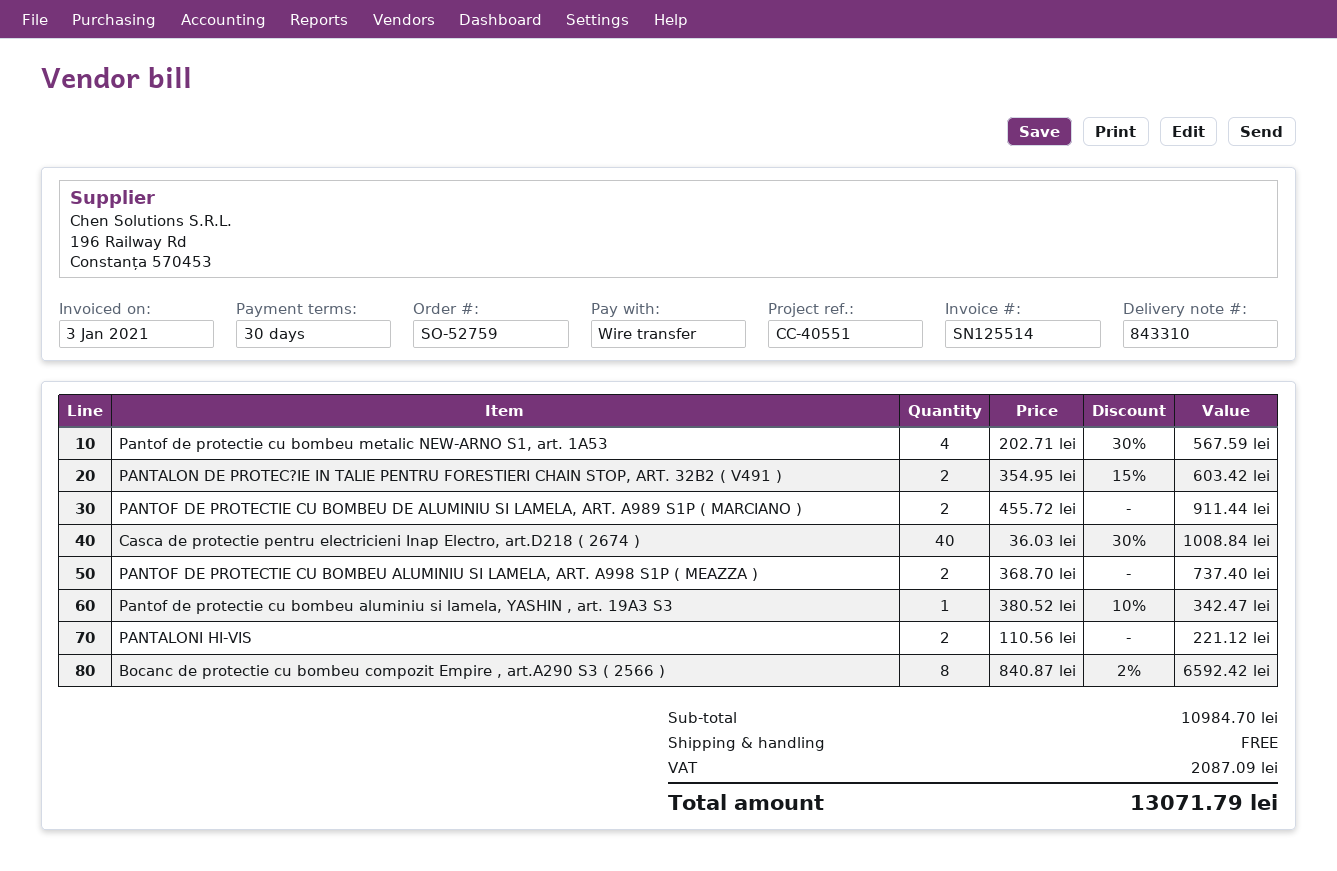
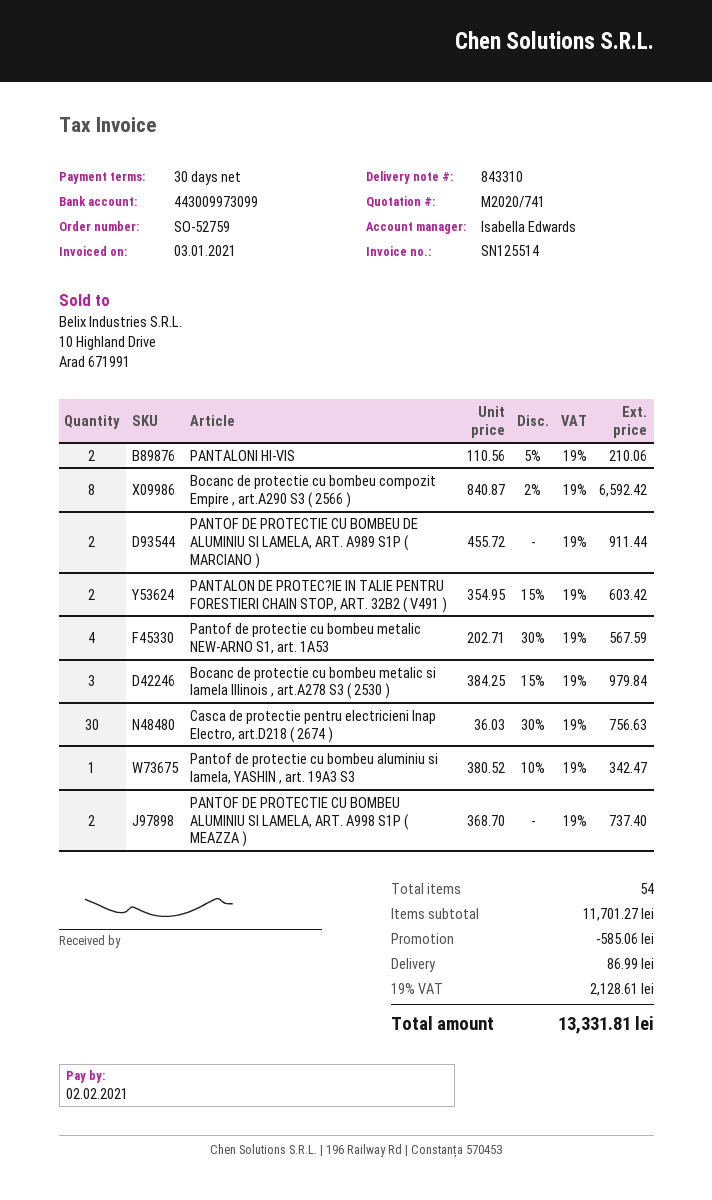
Casca de protectie pentru electricieni Inap Electro, art.D218 ( 2674 ): 40 x 36.03 - 30% = 1008.84 -> 30 x 36.03 - 30% = 756.63
PANTALONI HI-VIS: 2 x 110.56 = 221.12 -> 2 x 110.56 - 5% = 210.06
Bocanc de protectie cu bombeu metalic si lamela Illinois , art.A278 S3 ( 2530 ): none -> 3 x 384.25 - 15% = 979.84
subtotal: 10984.70 -> 11701.27
discount: none -> 585.06
shipping: 0.00 -> 86.99
tax: 2087.09 -> 2128.61
total: 13071.79 -> 13331.81

